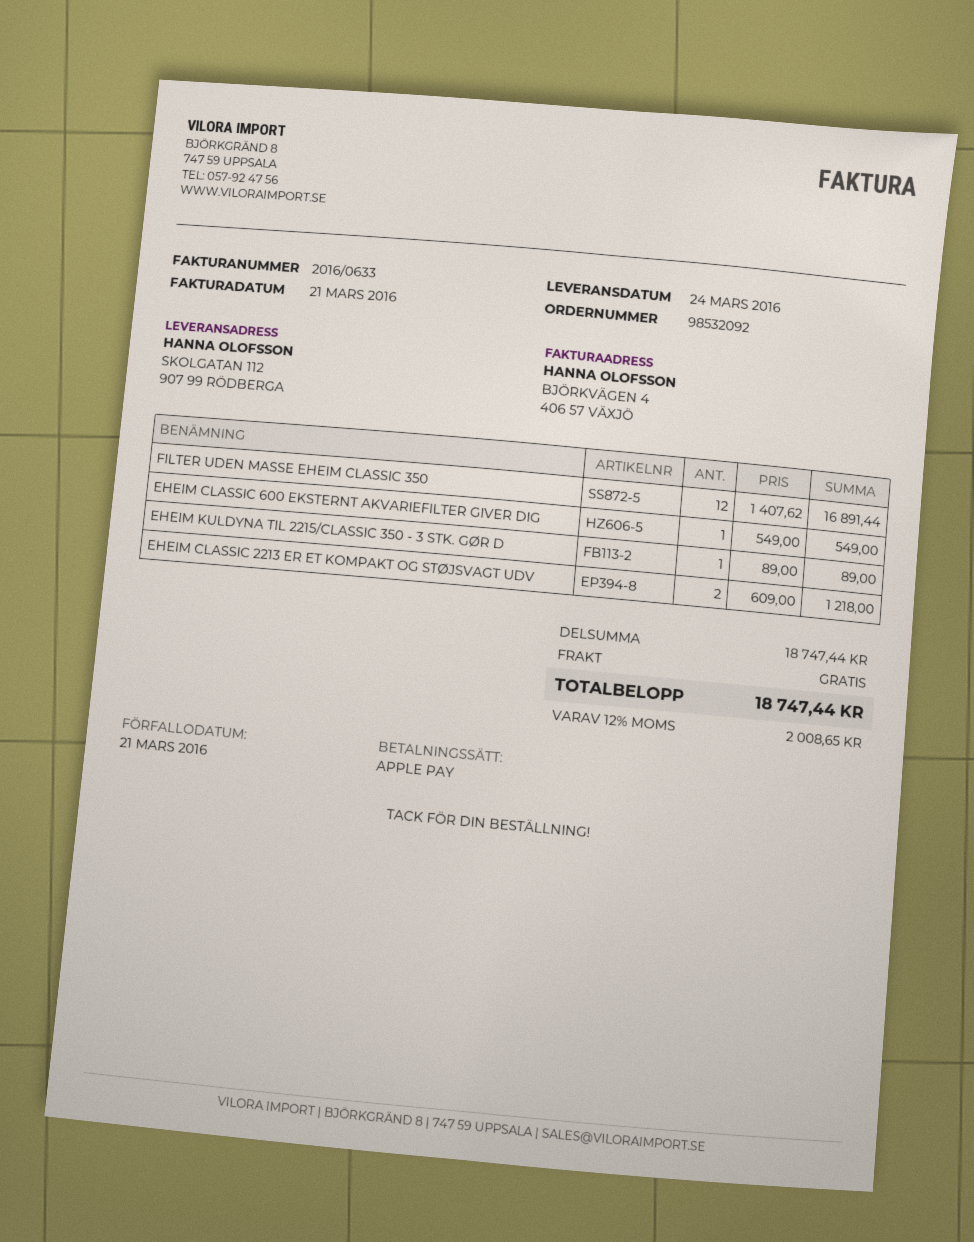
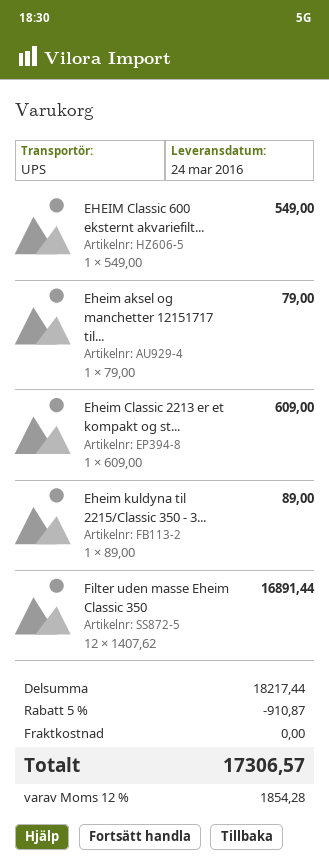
EHEIM CLASSIC 2213 ER ET KOMPAKT OG STØJSVAGT UDV: 2 x 609.00 = 1218.00 -> 1 x 609.00 = 609.00
Eheim aksel og manchetter 12151717 til...: none -> 1 x 79.00 = 79.00
subtotal: 18747.44 -> 18217.44
discount: none -> 5% = 910.87
tax: 12% = 2008.65 -> 12% = 1854.28
total: 18747.44 -> 17306.57

